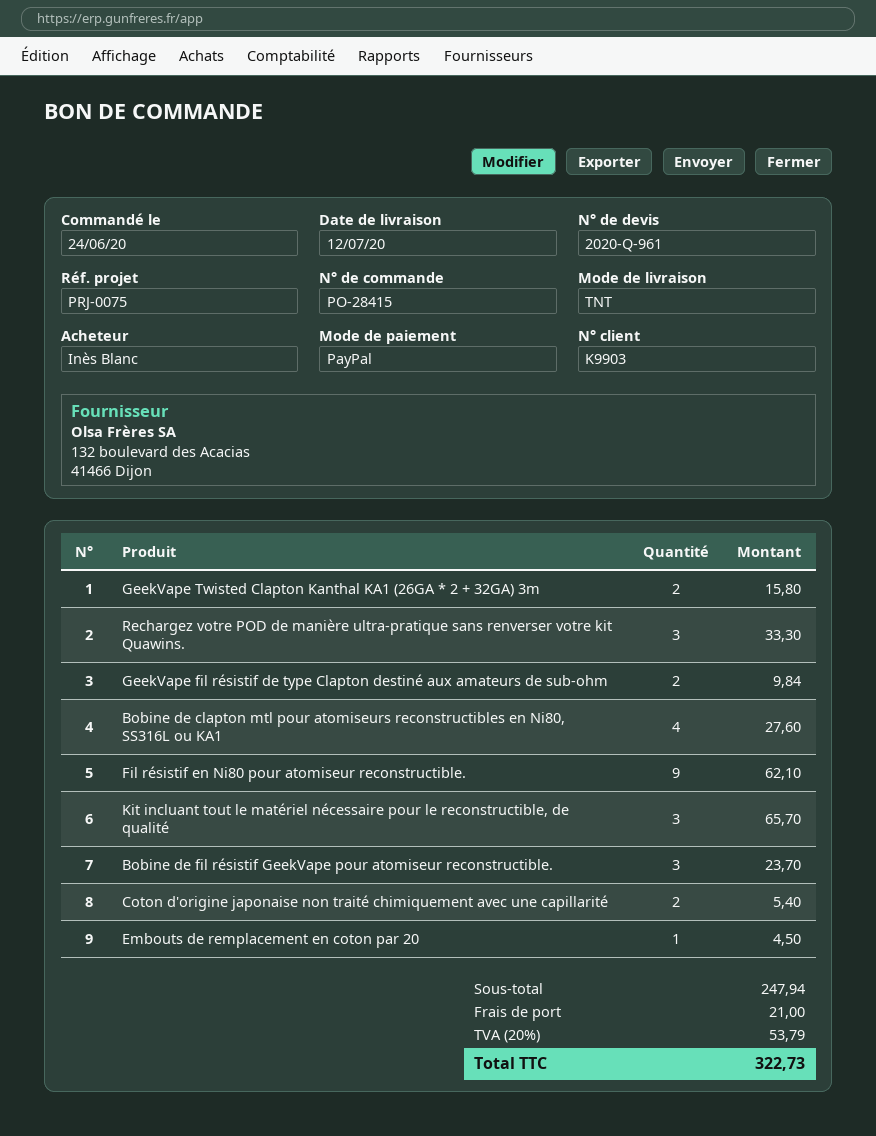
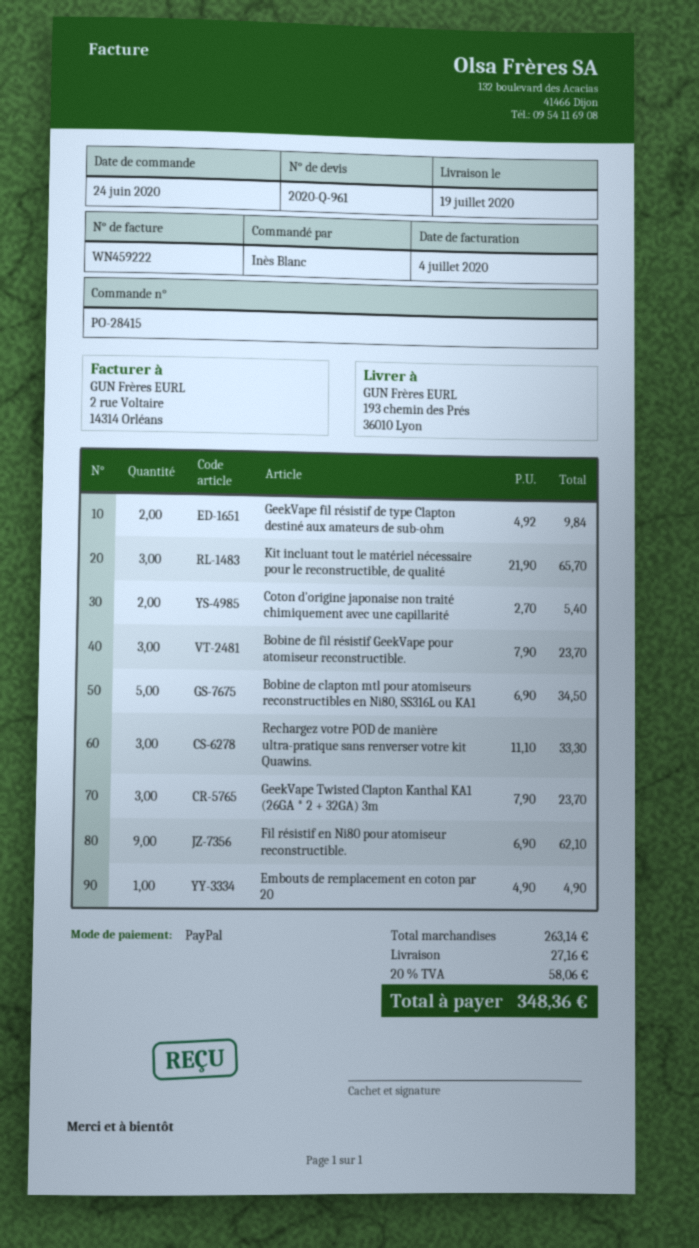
delivery date: 2020-07-12 -> 2020-07-19
GeekVape Twisted Clapton Kanthal KA1 (26GA * 2 + 32GA) 3m: 2 for 15.80 -> 3 for 23.70
Bobine de clapton mtl pour atomiseurs reconstructibles en Ni80, SS316L ou KA1: 4 for 27.60 -> 5 for 34.50
Embouts de remplacement en coton par 20: 1 for 4.50 -> 1 for 4.90
subtotal: 247.94 -> 263.14
shipping: 21.00 -> 27.16
tax: 20% = 53.79 -> 20% = 58.06
total: 322.73 -> 348.36

